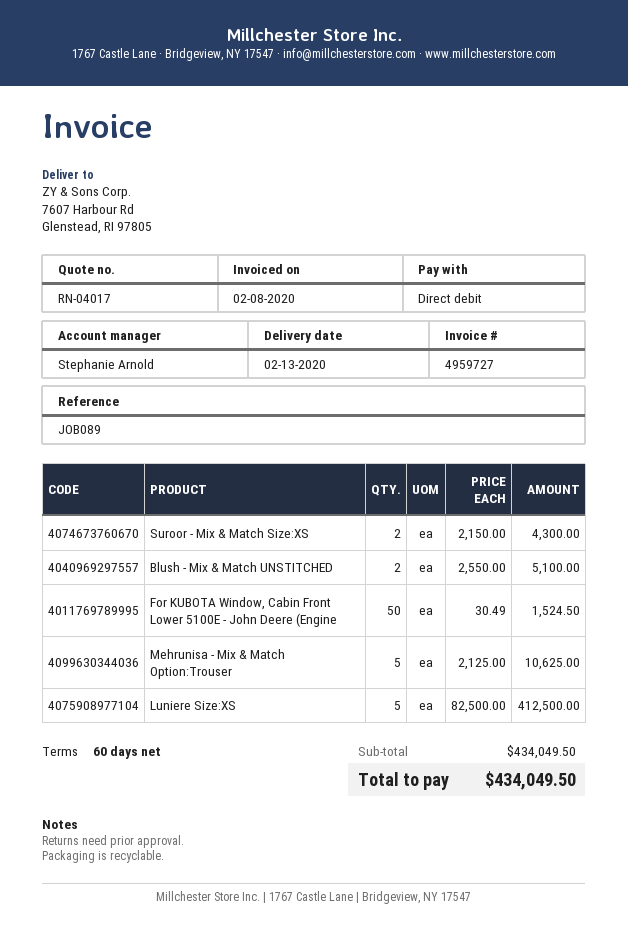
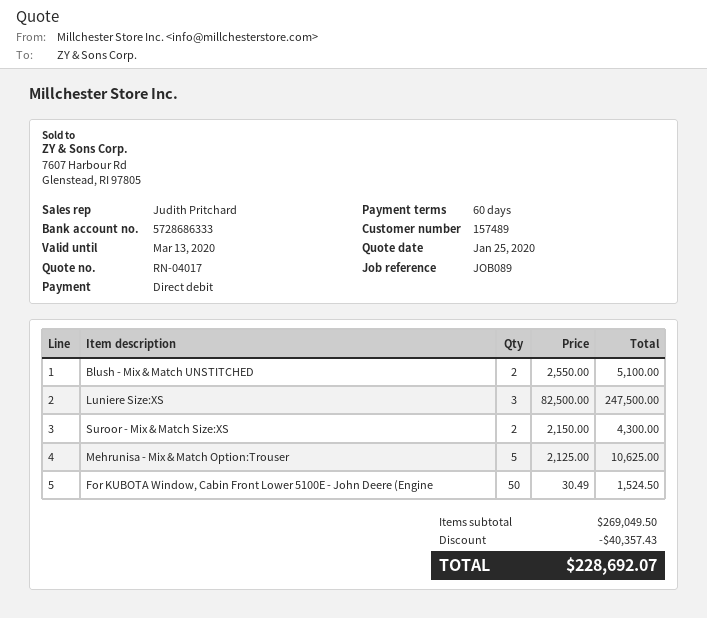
sales rep: Stephanie Arnold -> Judith Pritchard
Luniere Size:XS: 5 x 82500.00 = 412500.00 -> 3 x 82500.00 = 247500.00
subtotal: 434049.50 -> 269049.50
discount: none -> 40357.43
total: 434049.50 -> 228692.07

